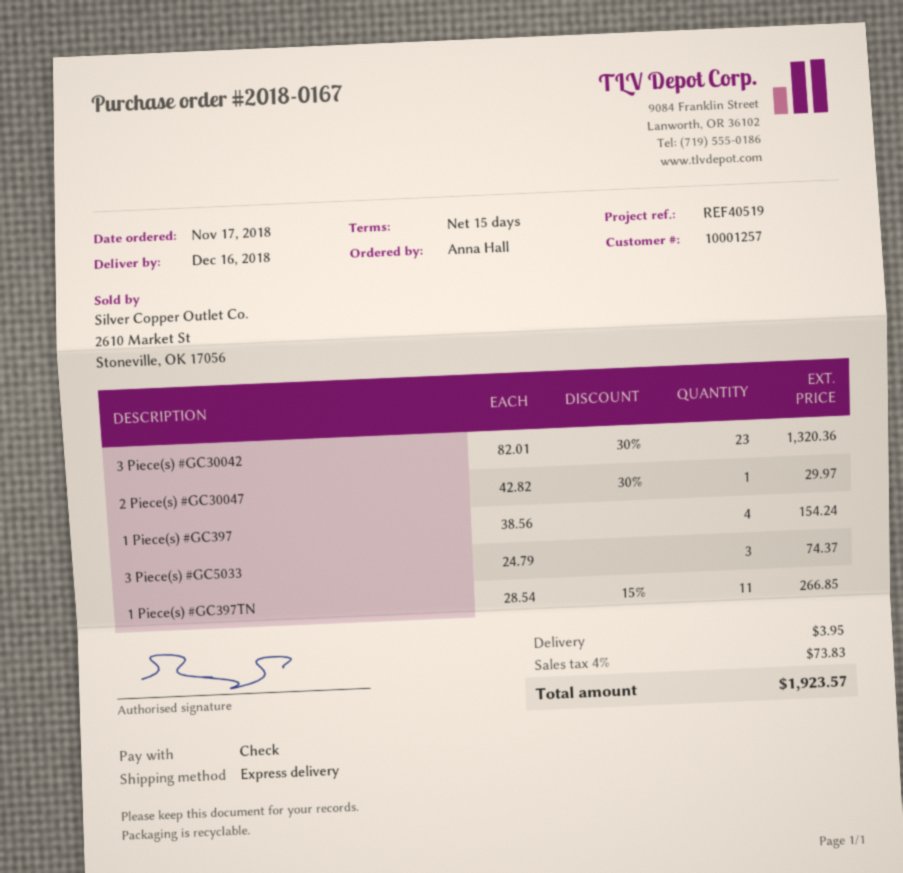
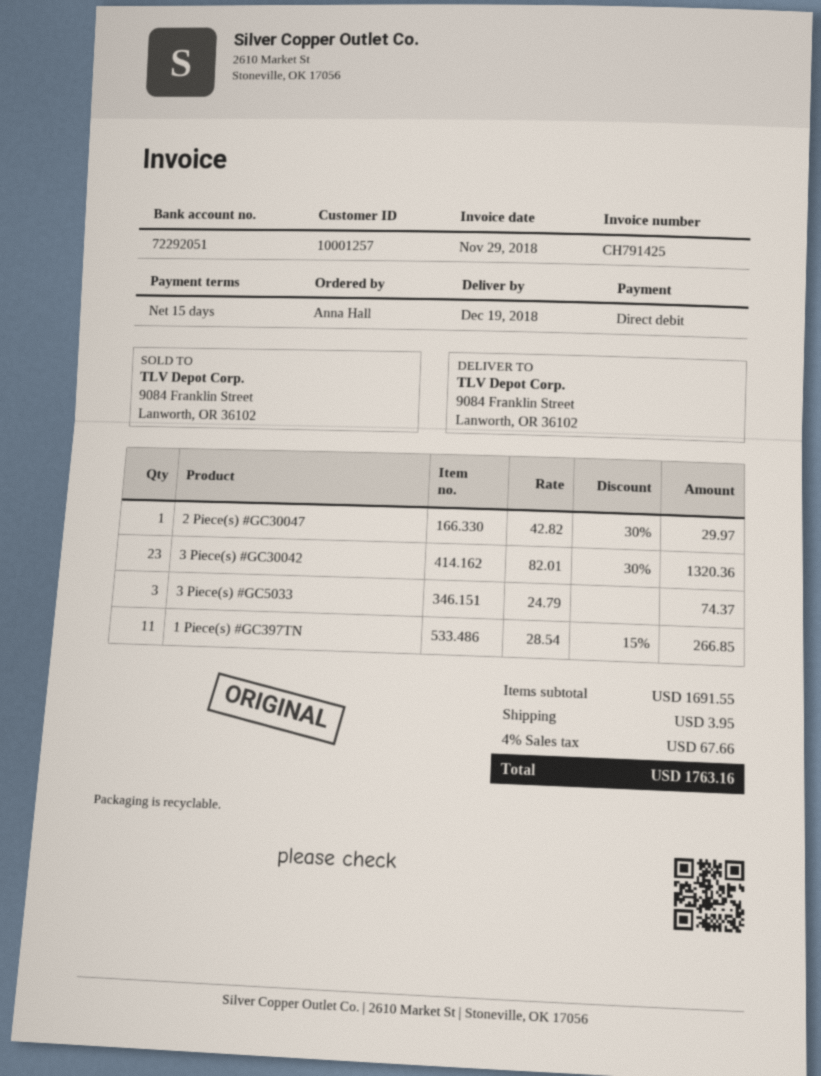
delivery date: 2018-12-16 -> 2018-12-19
payment method: cheque -> direct debit
1 Piece(s) #GC397: 4 x 38.56 = 154.24 -> none
tax: 4% = 73.83 -> 4% = 67.66
total: 1923.57 -> 1763.16

